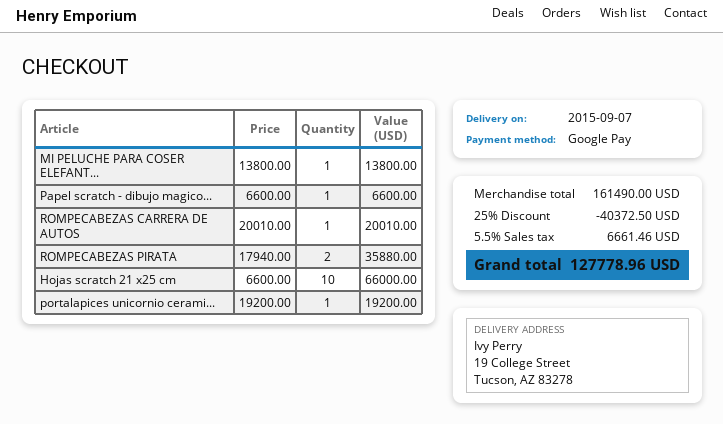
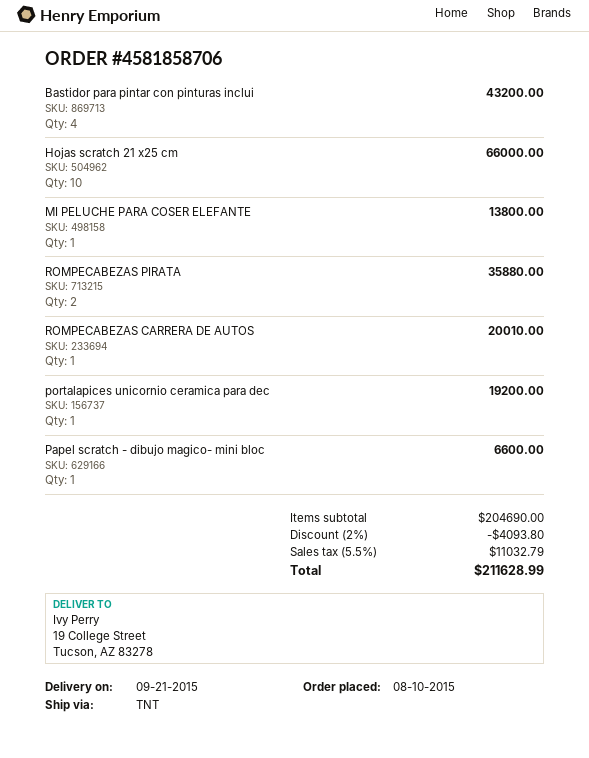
delivery date: 2015-09-07 -> 2015-09-21
Bastidor para pintar con pinturas inclui: none -> 4 for 43200.00
subtotal: 161490.00 -> 204690.00
discount: 25% = 40372.50 -> 2% = 4093.80
tax: 5.5% = 6661.46 -> 5.5% = 11032.79
total: 127778.96 -> 211628.99

